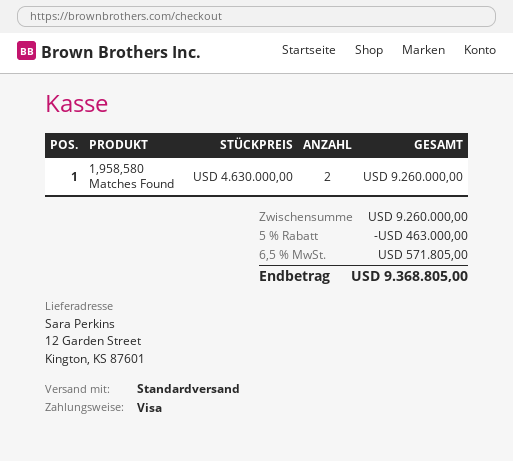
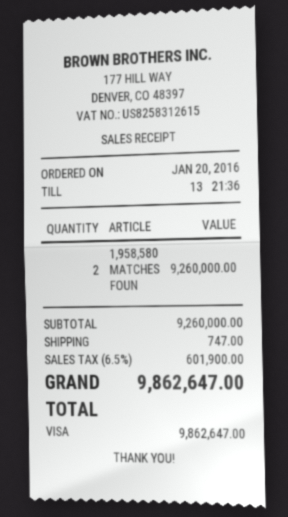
discount: 5% = 463000.00 -> none
shipping: none -> 747.00
tax: 6.5% = 571805.00 -> 6.5% = 601900.00
total: 9368805.00 -> 9862647.00

